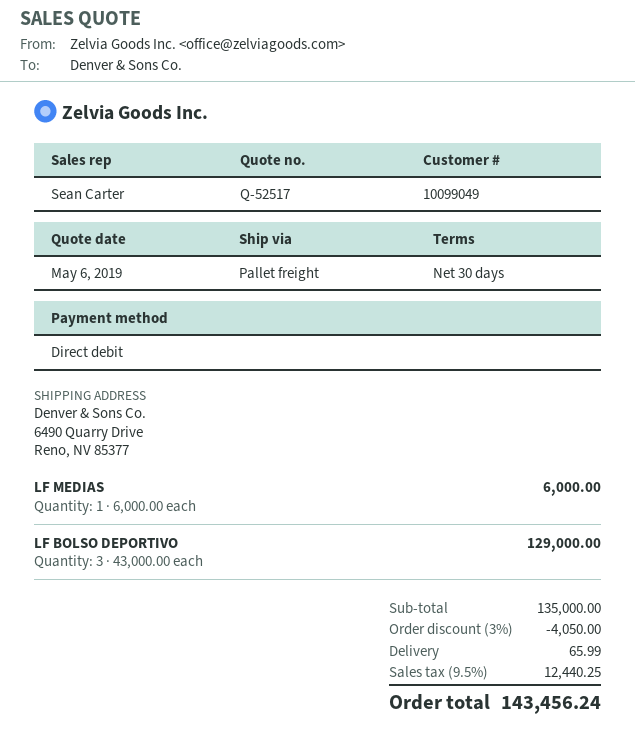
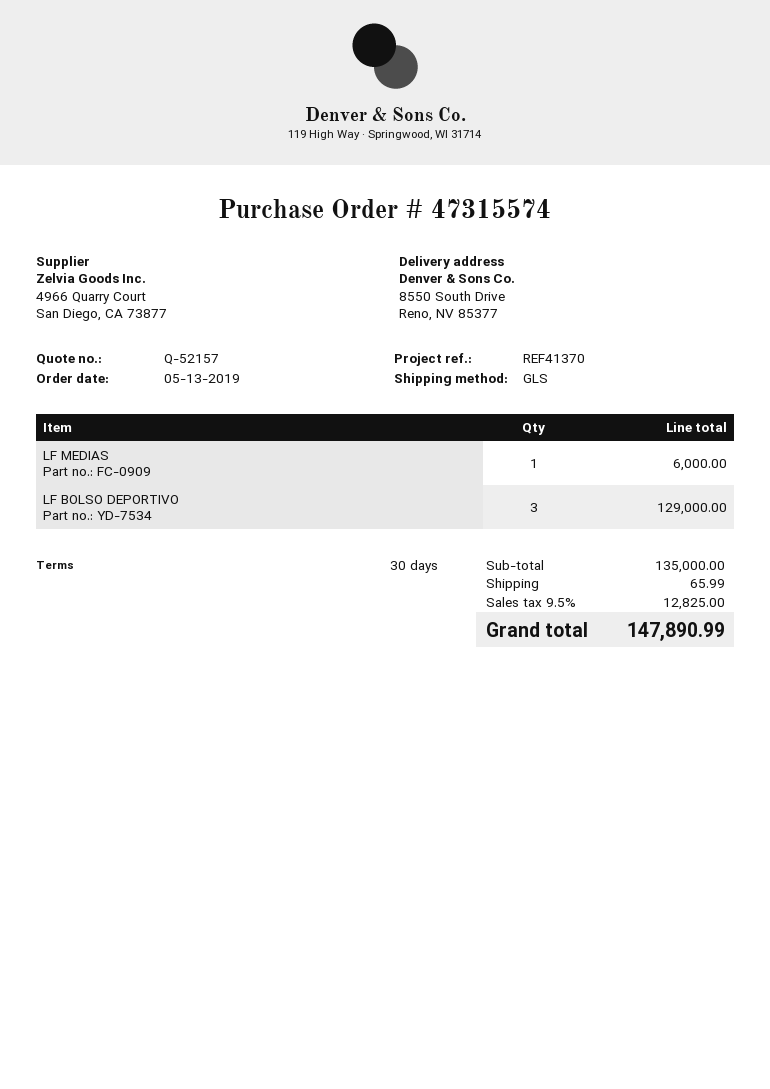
quote number: Q-52517 -> Q-52157
shipping method: pallet freight -> GLS
ship to: 6490 Quarry Drive, Reno, NV 85377 -> 8550 South Drive, Reno, NV 85377
discount: 3% = 4050.00 -> none
tax: 9.5% = 12440.25 -> 9.5% = 12825.00
total: 143456.24 -> 147890.99

